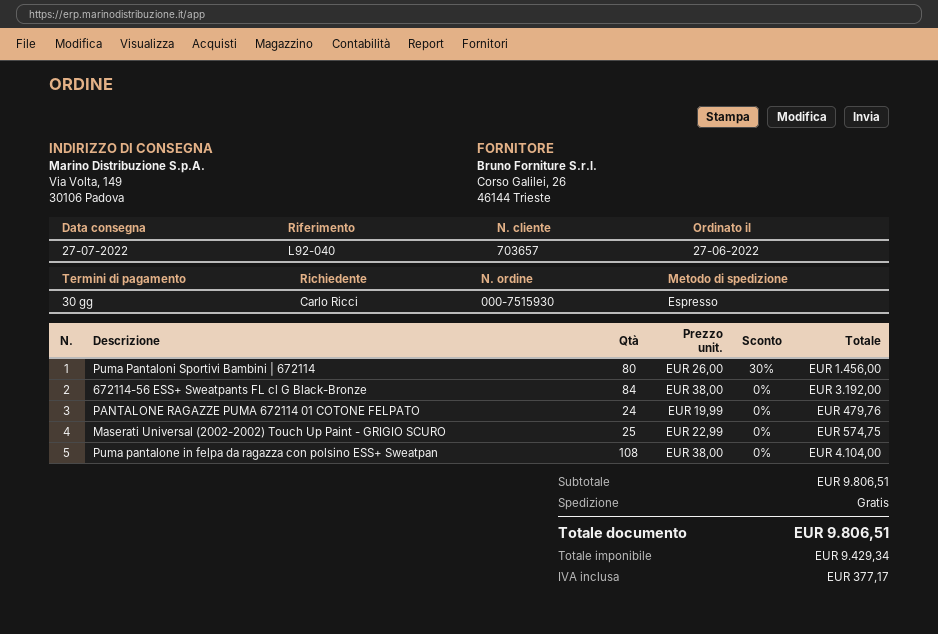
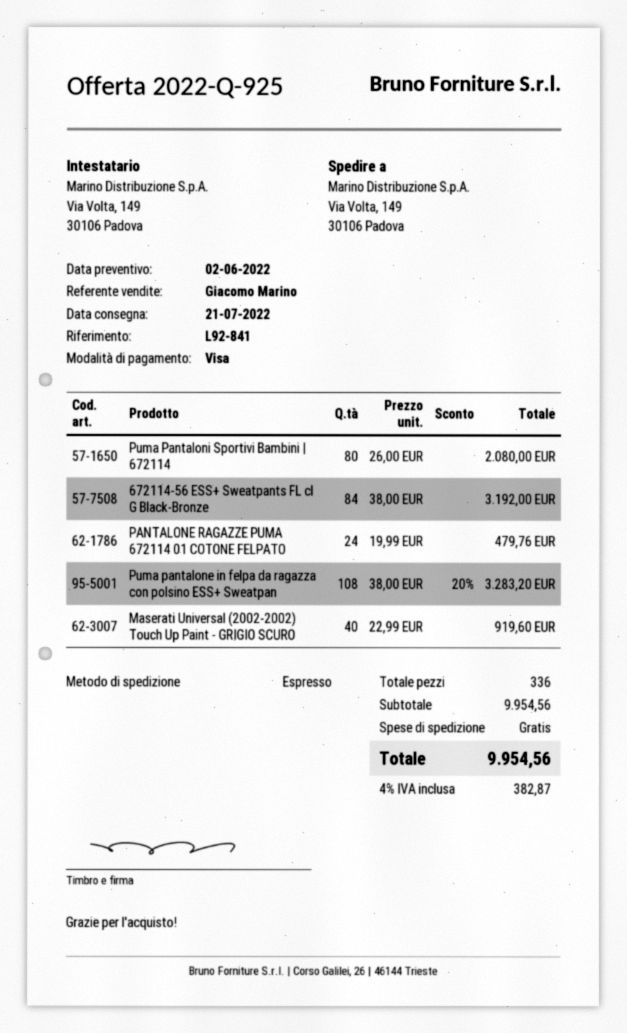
delivery date: 2022-07-27 -> 2022-07-21
reference: L92-040 -> L92-841
Puma Pantaloni Sportivi Bambini | 672114: 80 x 26.00 - 30% = 1456.00 -> 80 x 26.00 = 2080.00
Maserati Universal (2002-2002) Touch Up Paint - GRIGIO SCURO: 25 x 22.99 = 574.75 -> 40 x 22.99 = 919.60
Puma pantalone in felpa da ragazza con polsino ESS+ Sweatpan: 108 x 38.00 = 4104.00 -> 108 x 38.00 - 20% = 3283.20
subtotal: 9806.51 -> 9954.56
tax: 377.17 -> 382.87
total: 9806.51 -> 9954.56

